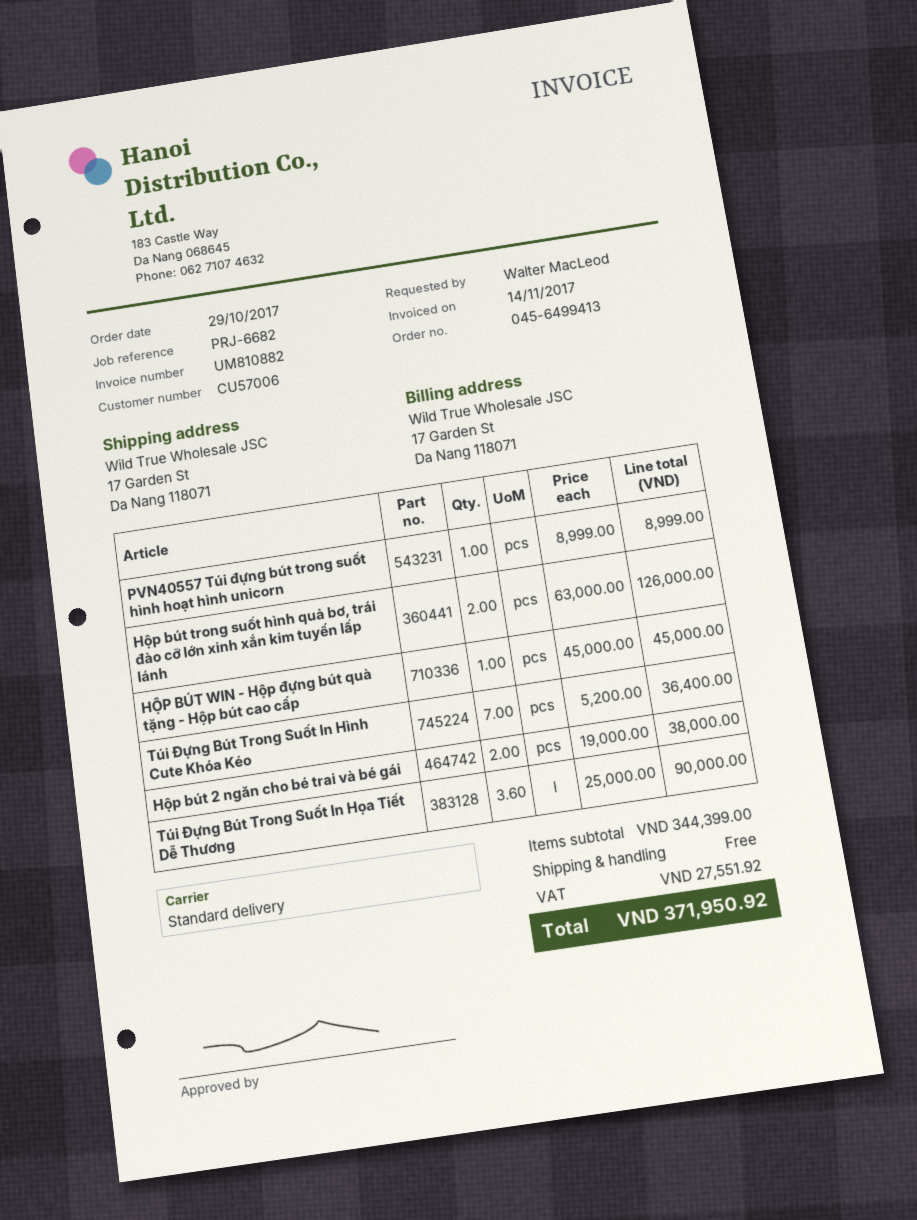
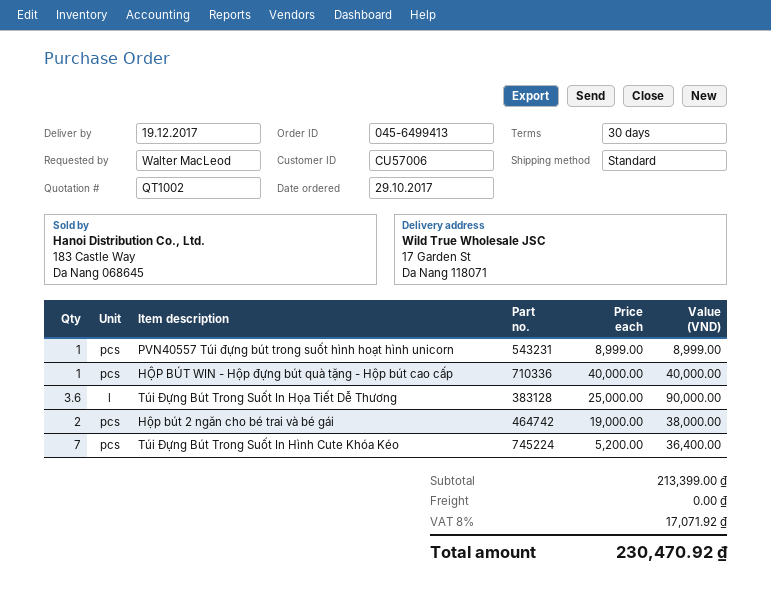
Hộp bút trong suốt hình quả bơ, trái đào cỡ lớn xinh xắn kim tuyến lấp lánh: 2 x 63000.00 = 126000.00 -> none
HỘP BÚT WIN - Hộp đựng bút quà tặng - Hộp bút cao cấp: 1 x 45000.00 = 45000.00 -> 1 x 40000.00 = 40000.00
subtotal: 344399.00 -> 213399.00
tax: 27551.92 -> 17071.92
total: 371950.92 -> 230470.92

